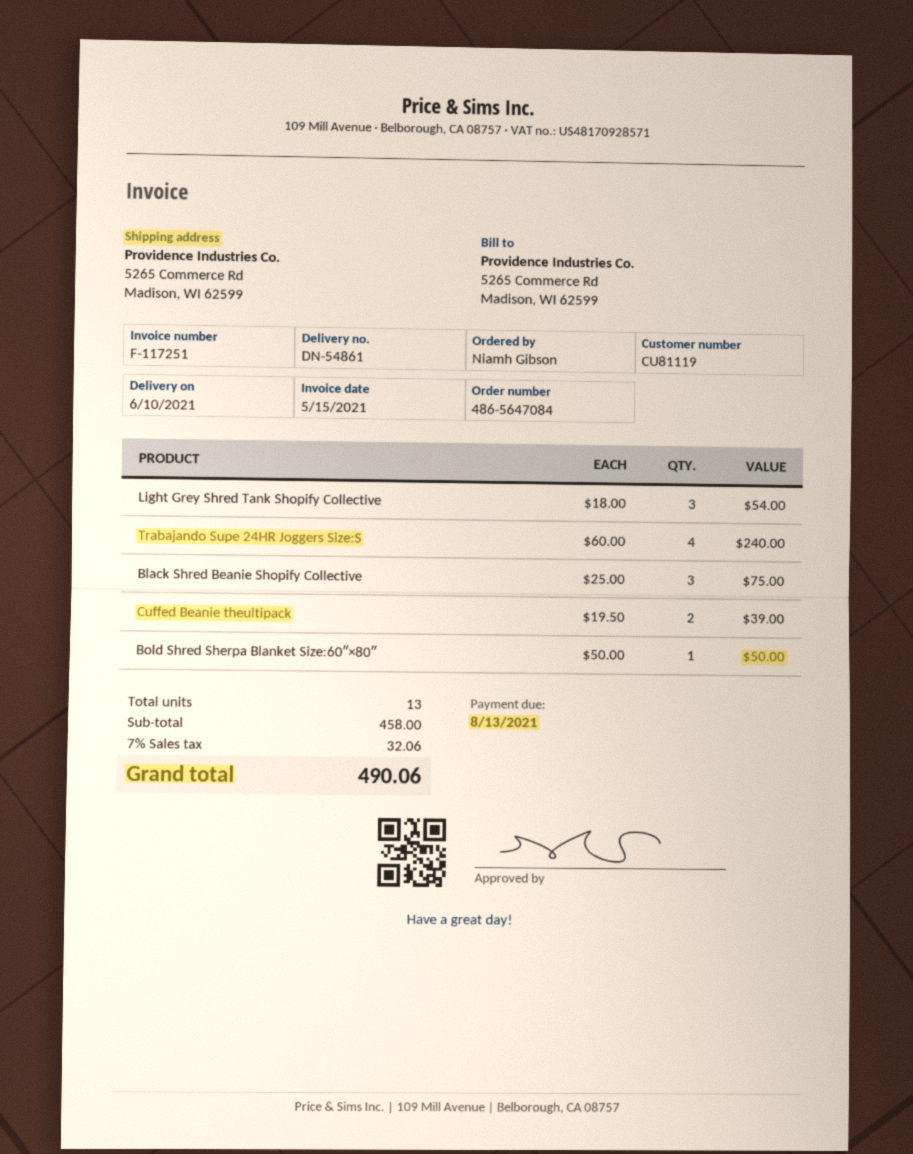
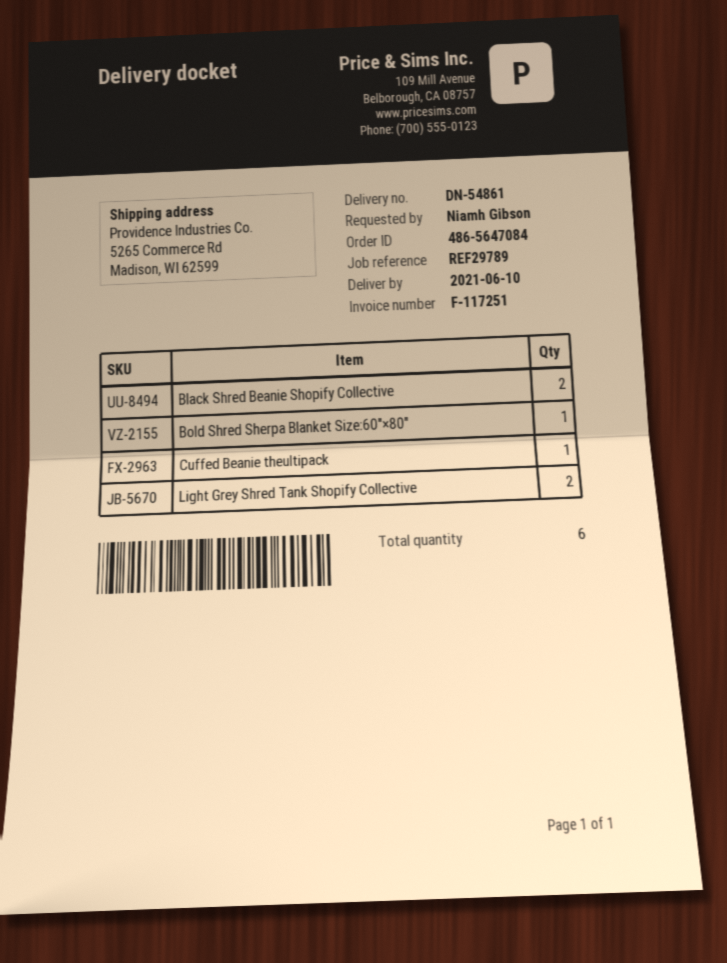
Light Grey Shred Tank Shopify Collective: 3 -> 2
Trabajando Supe 24HR Joggers Size:S: 4 -> none
Black Shred Beanie Shopify Collective: 3 -> 2
Cuffed Beanie theultipack: 2 -> 1
total quantity: 13 -> 6

